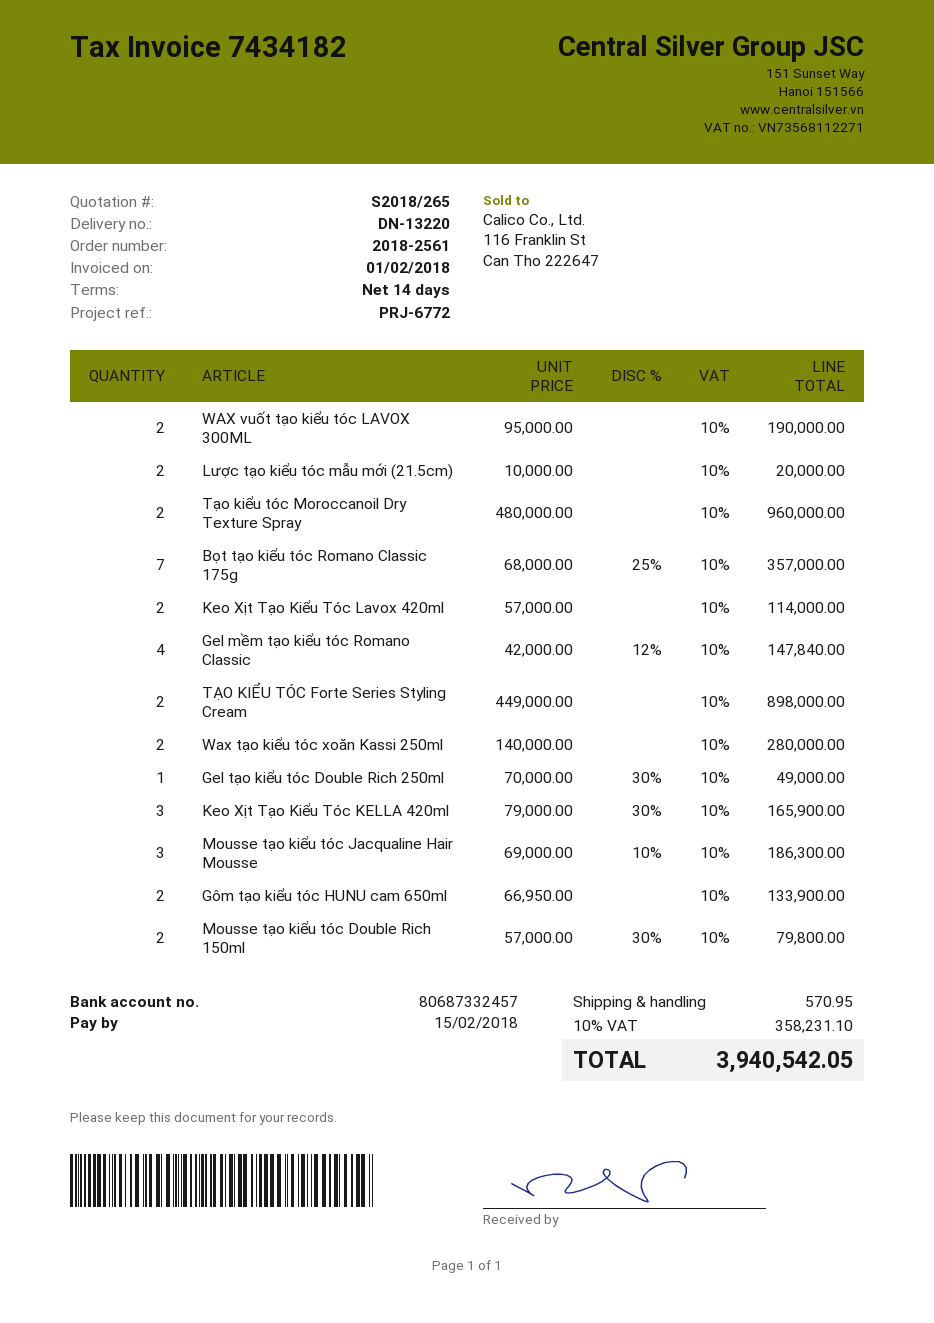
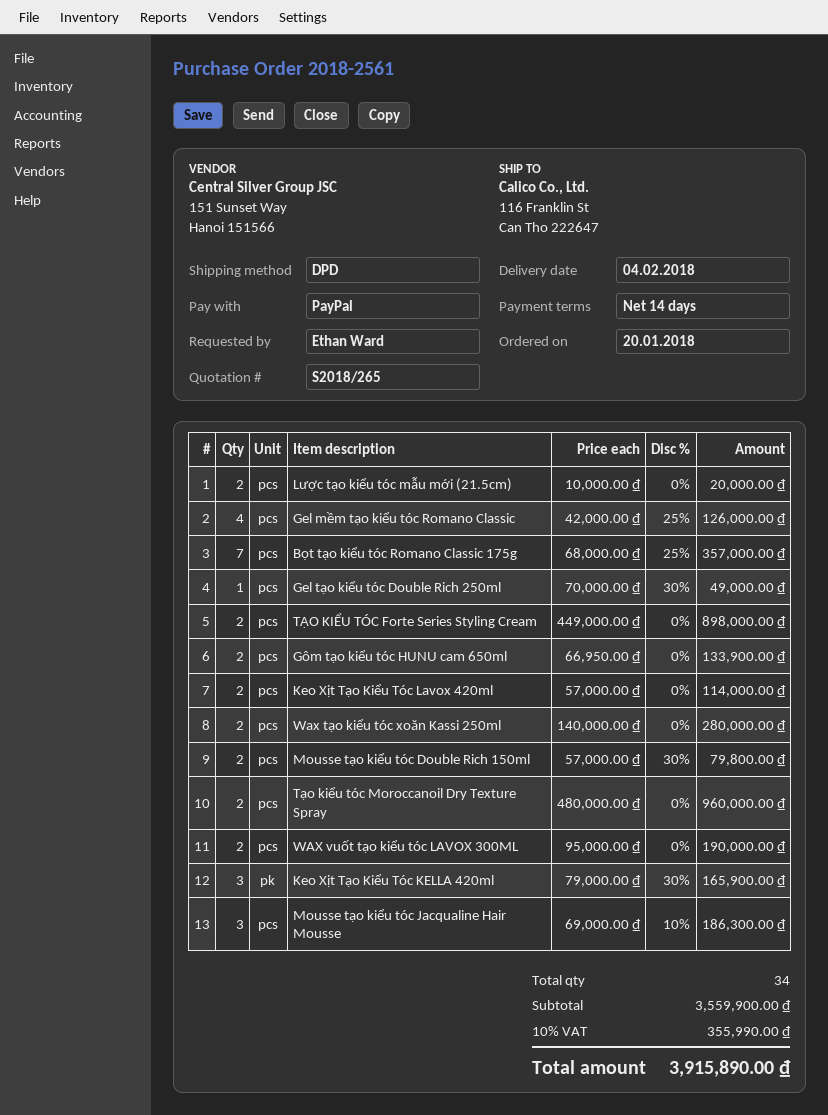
Gel mềm tạo kiểu tóc Romano Classic: 4 x 42000.00 - 12% = 147840.00 -> 4 x 42000.00 - 25% = 126000.00
shipping: 570.95 -> none
tax: 10% = 358231.10 -> 10% = 355990.00
total: 3940542.05 -> 3915890.00

